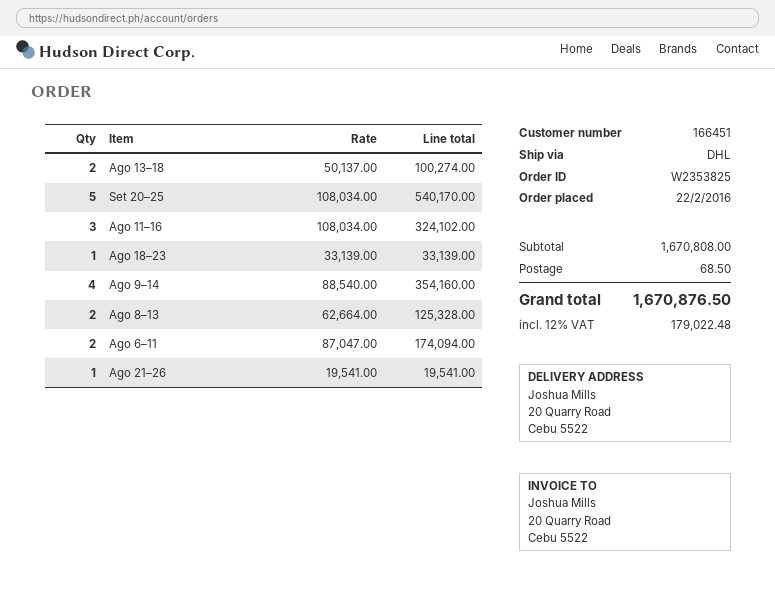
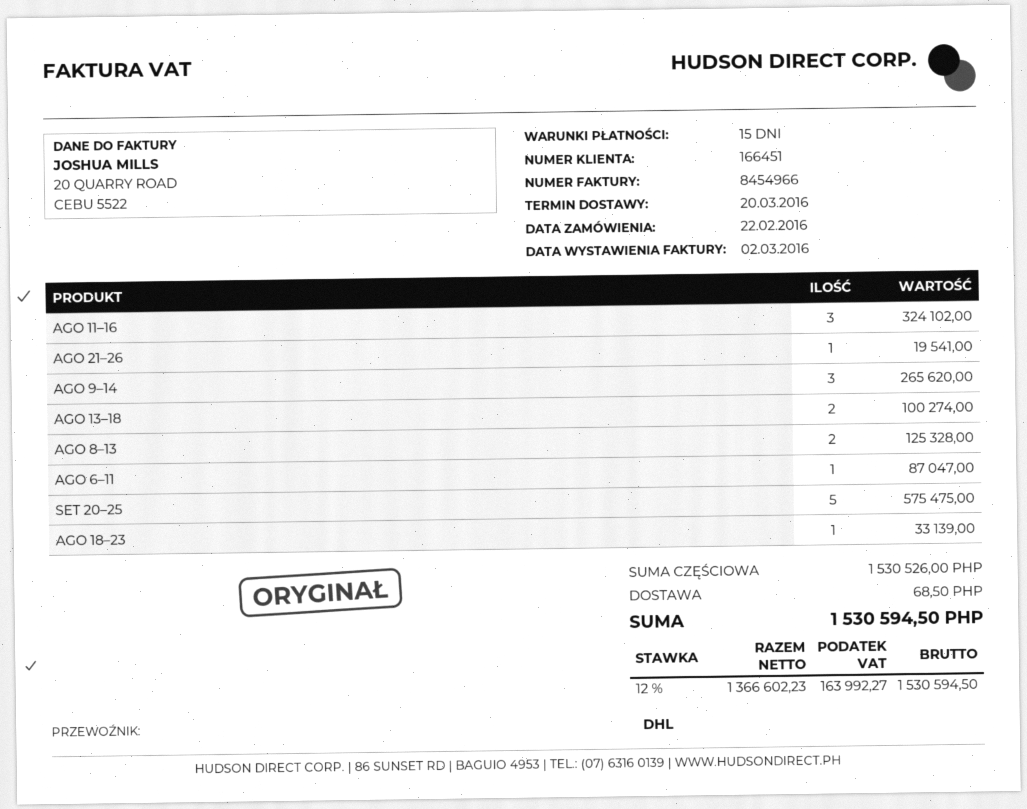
Set 20–25: 5 for 540170.00 -> 5 for 575475.00
Ago 9–14: 4 for 354160.00 -> 3 for 265620.00
Ago 6–11: 2 for 174094.00 -> 1 for 87047.00
subtotal: 1670808.00 -> 1530526.00
tax: 12% = 179022.48 -> 12% = 163992.27
total: 1670876.50 -> 1530594.50

